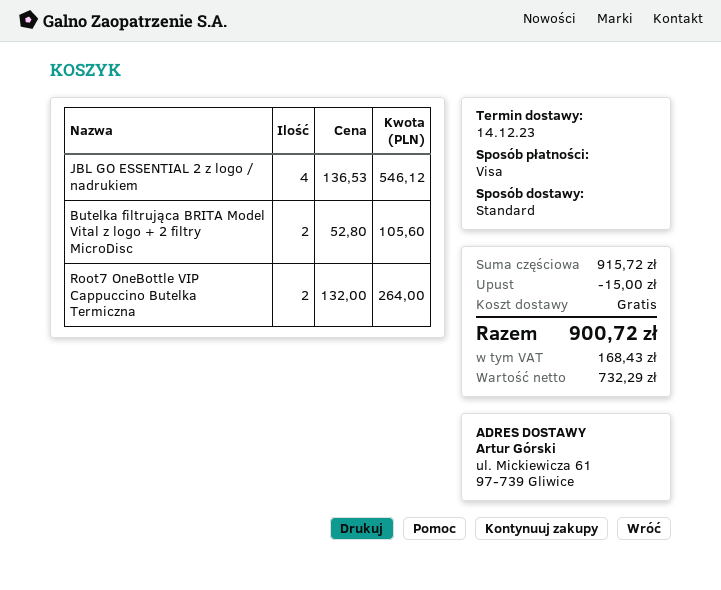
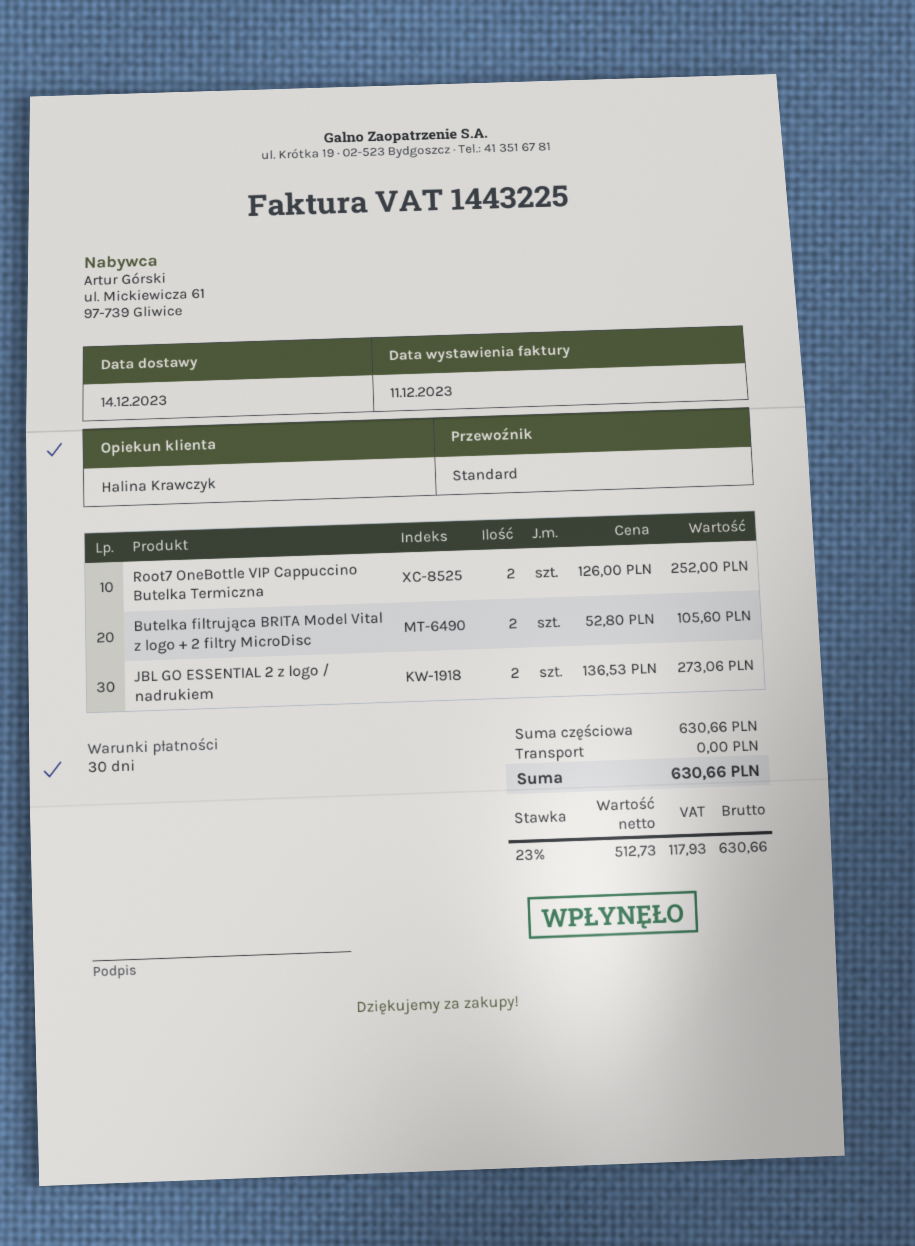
JBL GO ESSENTIAL 2 z logo / nadrukiem: 4 x 136.53 = 546.12 -> 2 x 136.53 = 273.06
Root7 OneBottle VIP Cappuccino Butelka Termiczna: 2 x 132.00 = 264.00 -> 2 x 126.00 = 252.00
subtotal: 915.72 -> 630.66
discount: 15.00 -> none
net: 732.29 -> 512.73
tax: 168.43 -> 117.93
total: 900.72 -> 630.66

